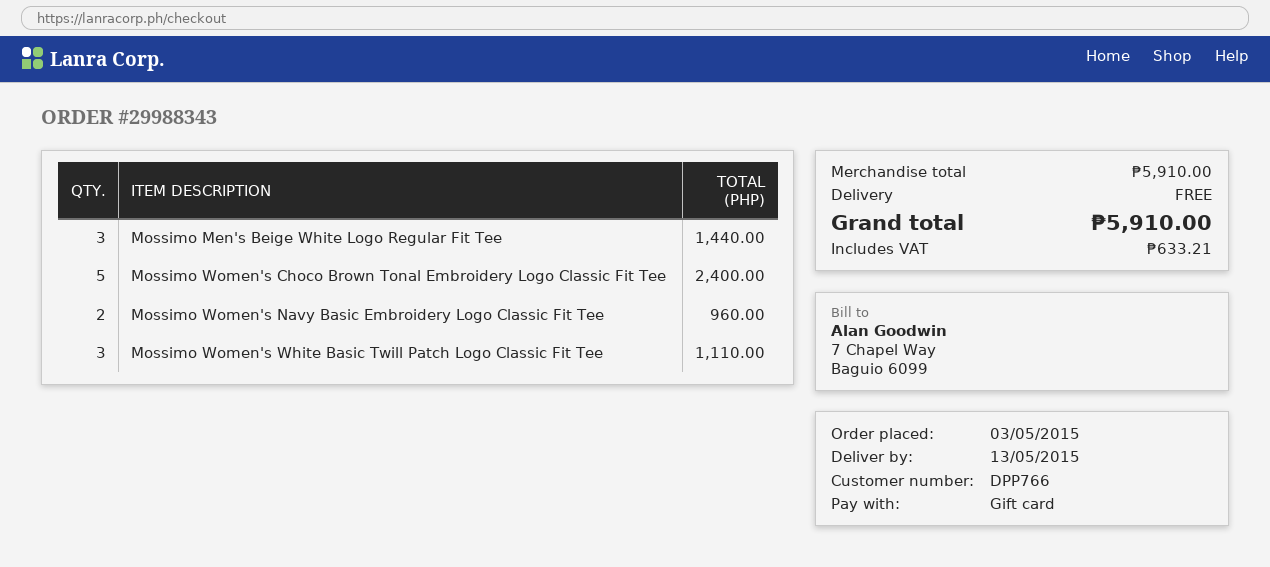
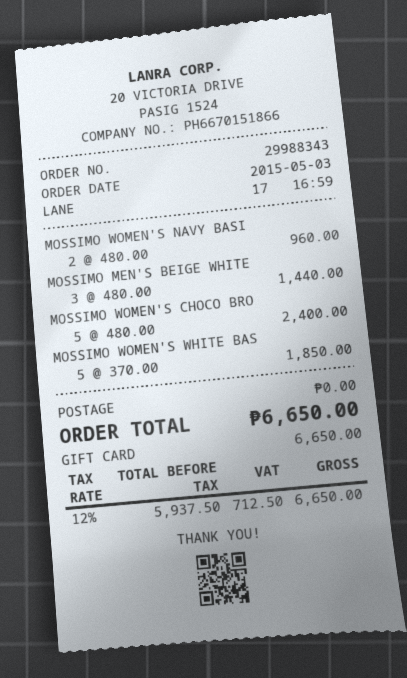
Mossimo Women's White Basic Twill Patch Logo Classic Fit Tee: 3 for 1110.00 -> 5 for 1850.00
tax: 633.21 -> 712.50
total: 5910.00 -> 6650.00

